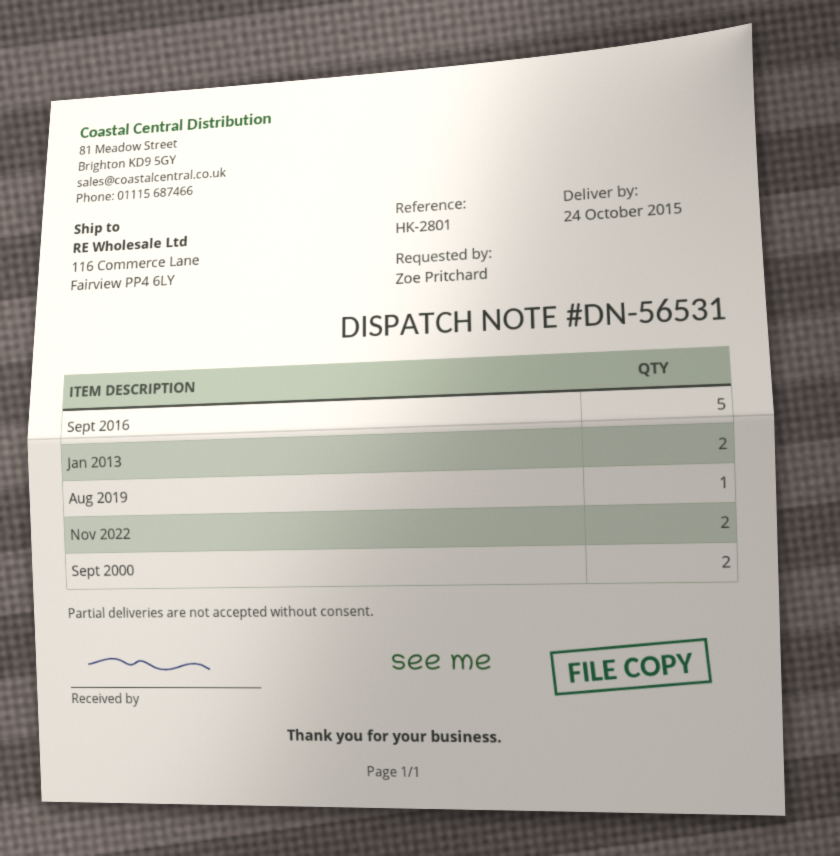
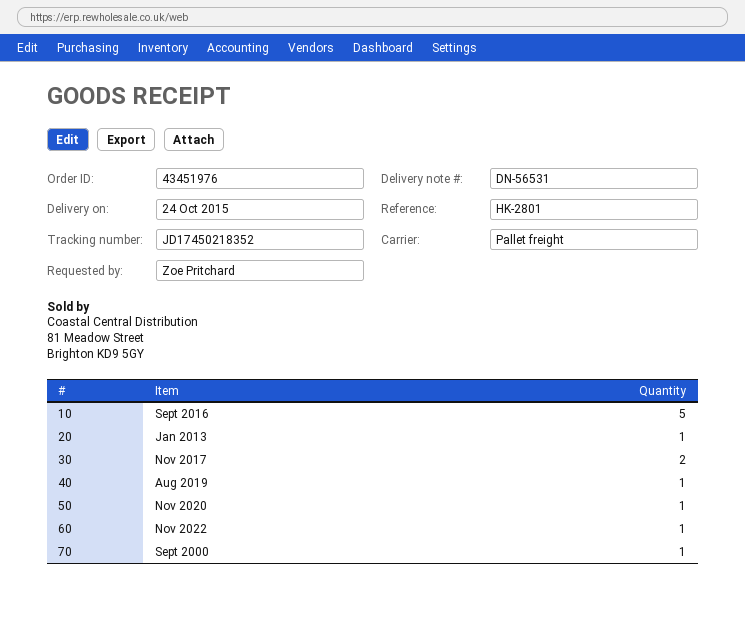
Jan 2013: 2 -> 1
Nov 2022: 2 -> 1
Sept 2000: 2 -> 1
Nov 2017: none -> 2
Nov 2020: none -> 1

